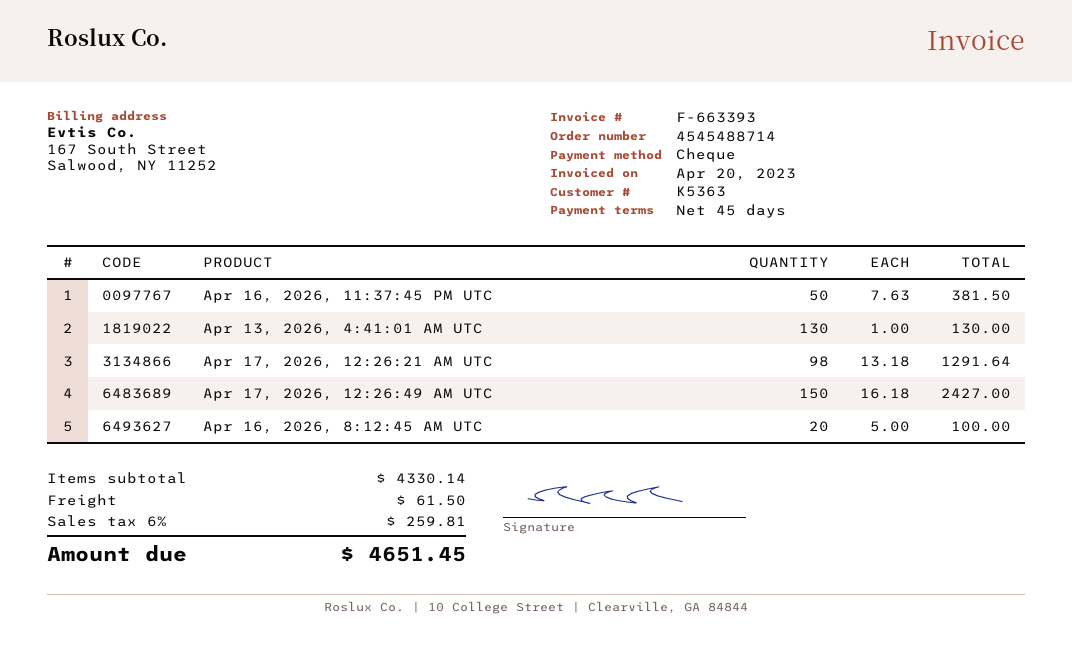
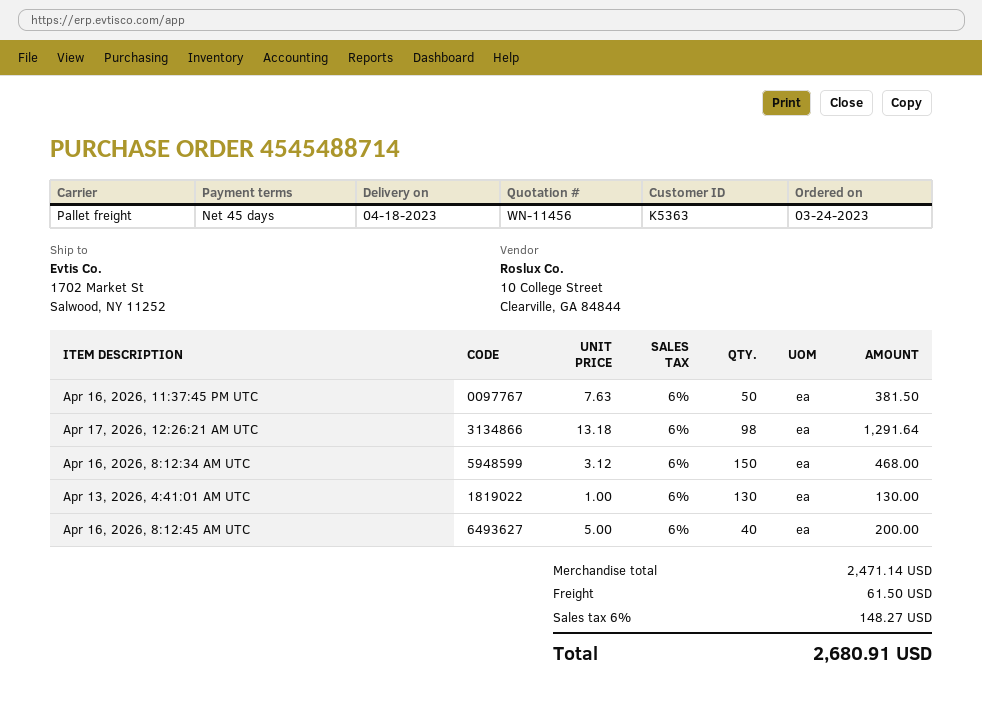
Apr 17, 2026, 12:26:49 AM UTC: 150 x 16.18 = 2427.00 -> none
Apr 16, 2026, 8:12:45 AM UTC: 20 x 5.00 = 100.00 -> 40 x 5.00 = 200.00
Apr 16, 2026, 8:12:34 AM UTC: none -> 150 x 3.12 = 468.00
subtotal: 4330.14 -> 2471.14
tax: 6% = 259.81 -> 6% = 148.27
total: 4651.45 -> 2680.91

